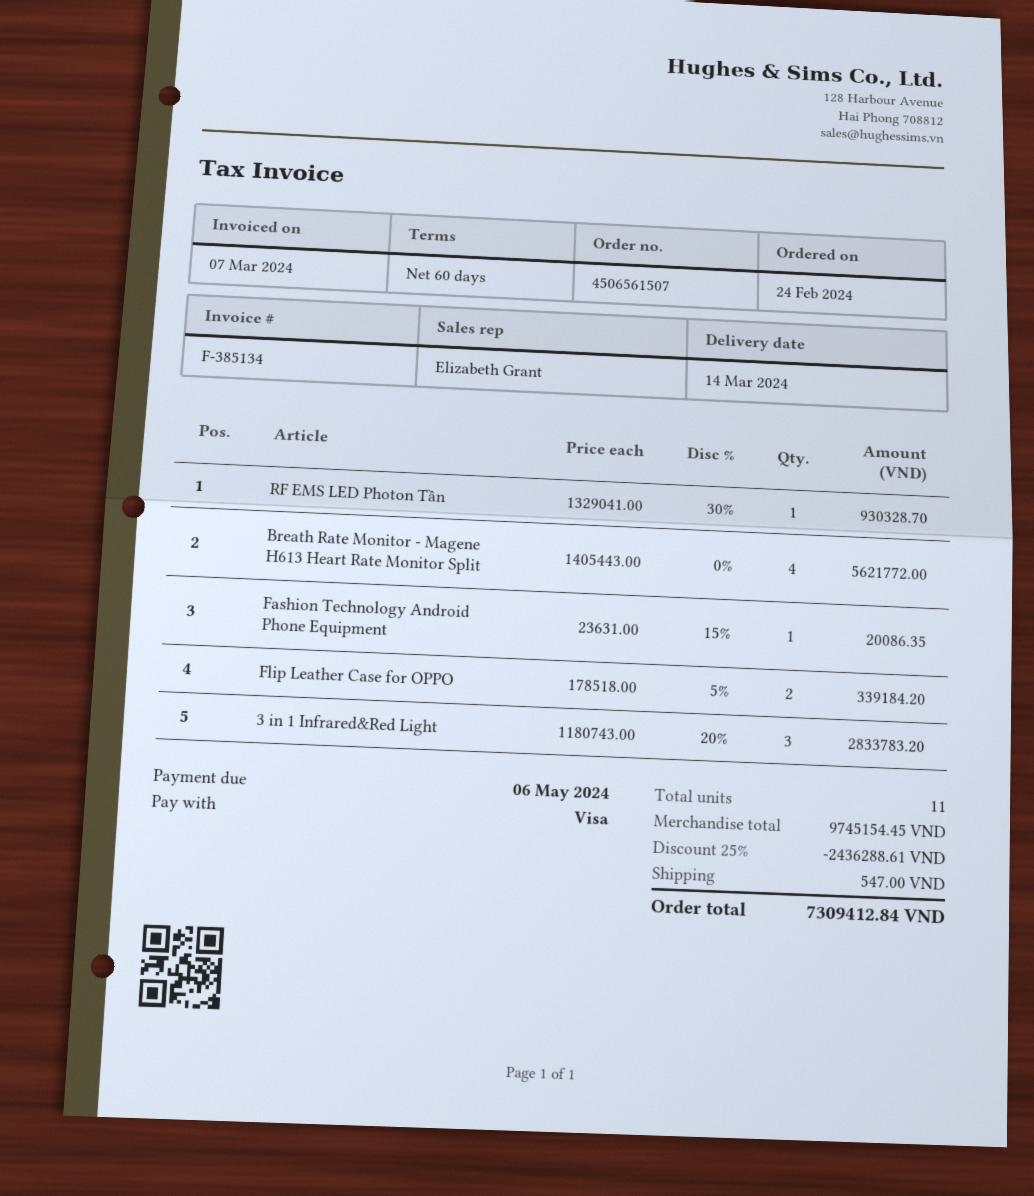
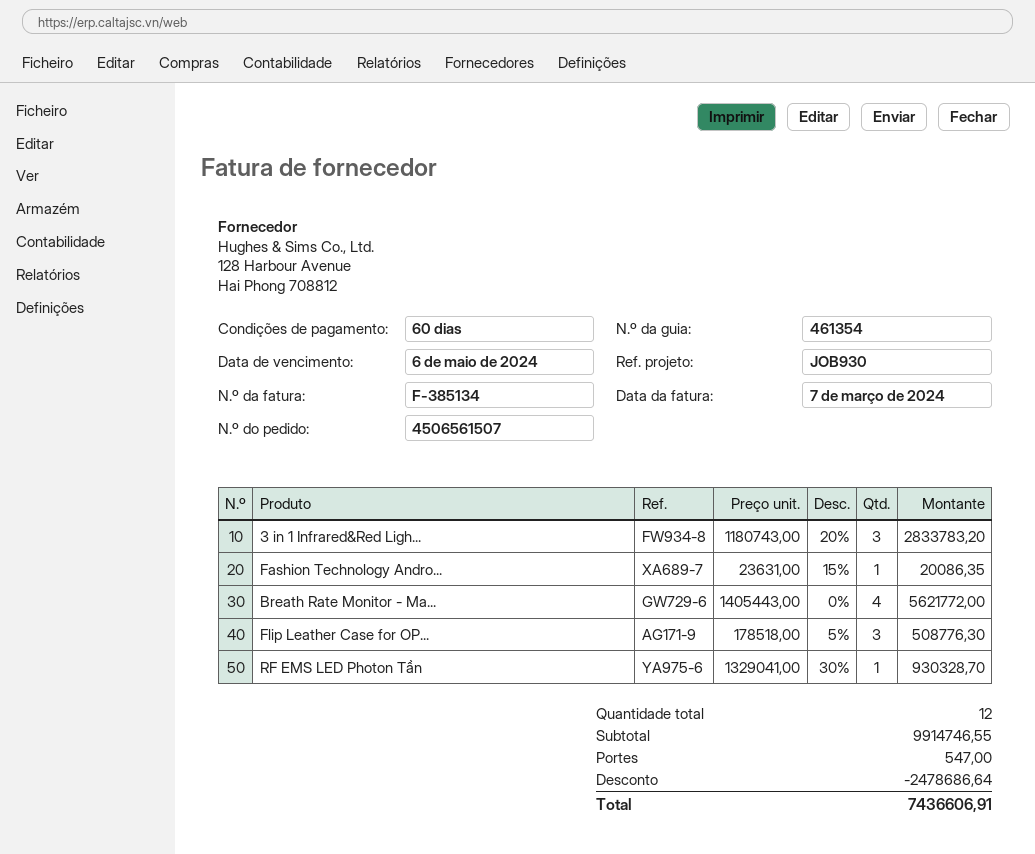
Flip Leather Case for OPPO: 2 x 178518.00 - 5% = 339184.20 -> 3 x 178518.00 - 5% = 508776.30
total quantity: 11 -> 12
subtotal: 9745154.45 -> 9914746.55
discount: 2436288.61 -> 2478686.64
total: 7309412.84 -> 7436606.91

